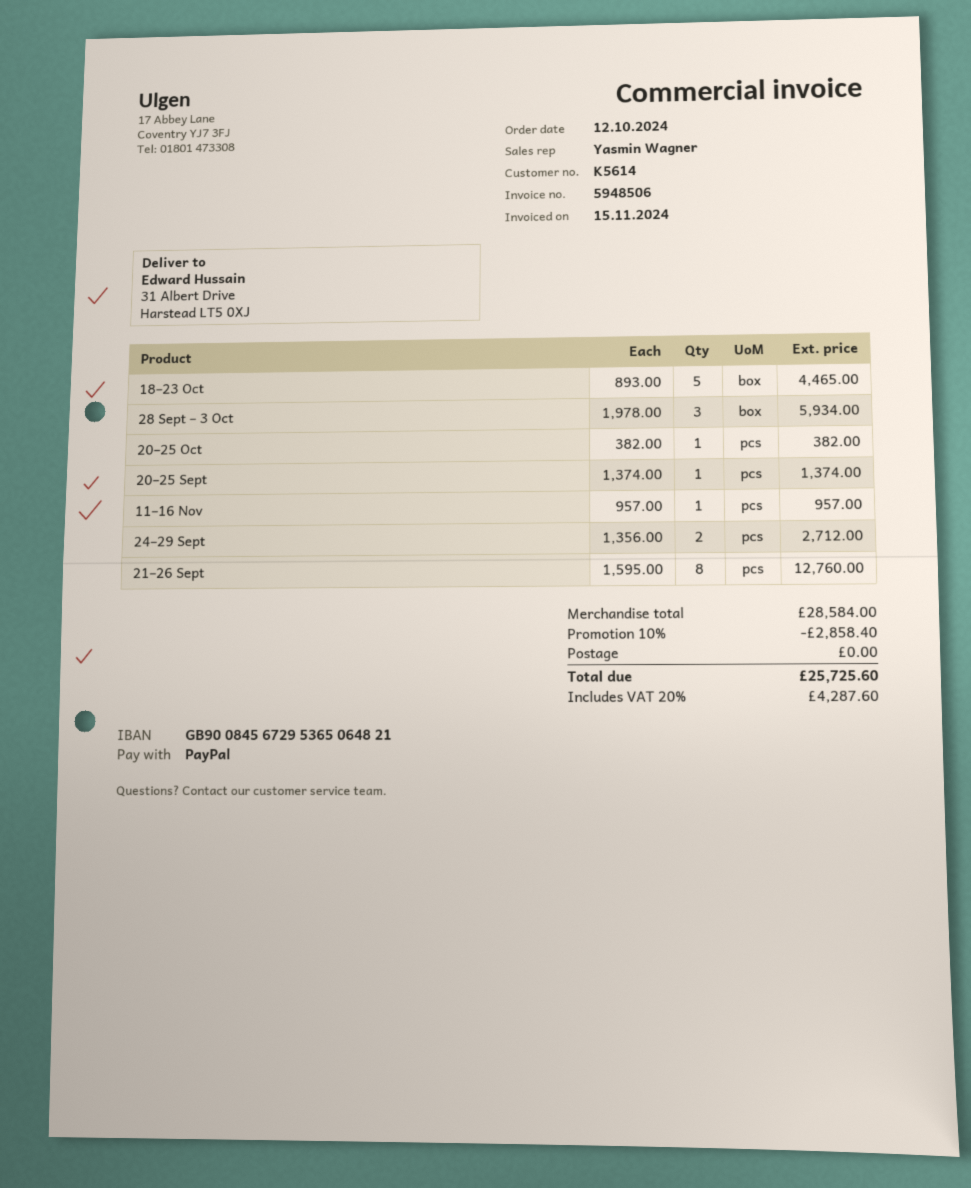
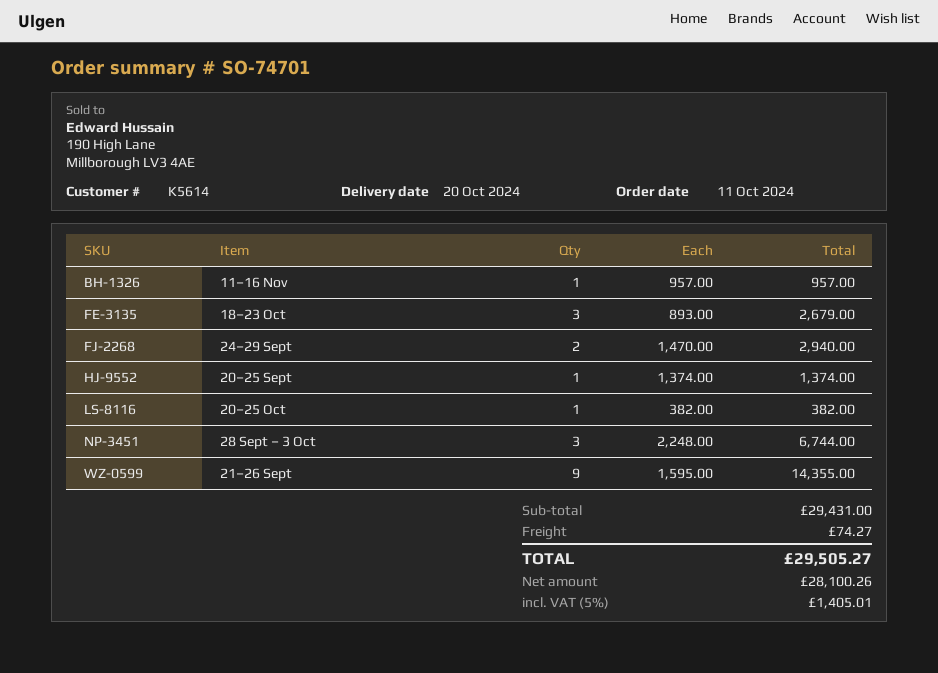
order date: 2024-10-12 -> 2024-10-11
18–23 Oct: 5 x 893.00 = 4465.00 -> 3 x 893.00 = 2679.00
28 Sept – 3 Oct: 3 x 1978.00 = 5934.00 -> 3 x 2248.00 = 6744.00
24–29 Sept: 2 x 1356.00 = 2712.00 -> 2 x 1470.00 = 2940.00
21–26 Sept: 8 x 1595.00 = 12760.00 -> 9 x 1595.00 = 14355.00
subtotal: 28584.00 -> 29431.00
discount: 10% = 2858.40 -> none
shipping: 0.00 -> 74.27
tax: 20% = 4287.60 -> 5% = 1405.01
total: 25725.60 -> 29505.27

